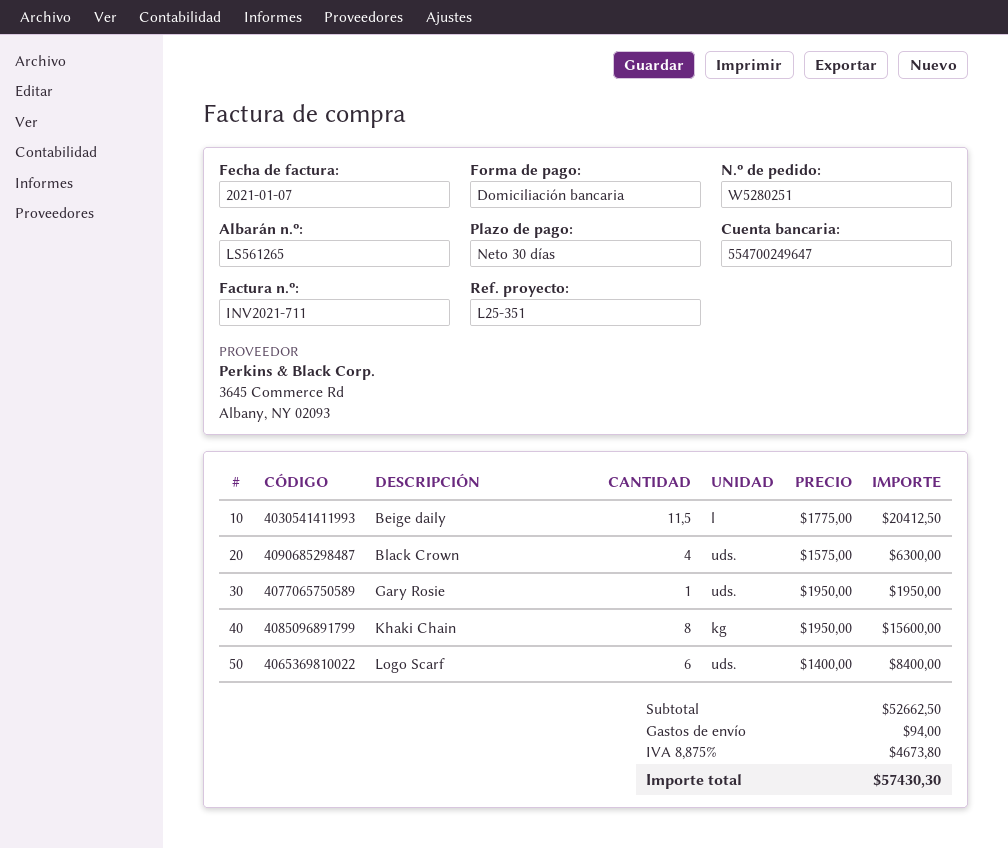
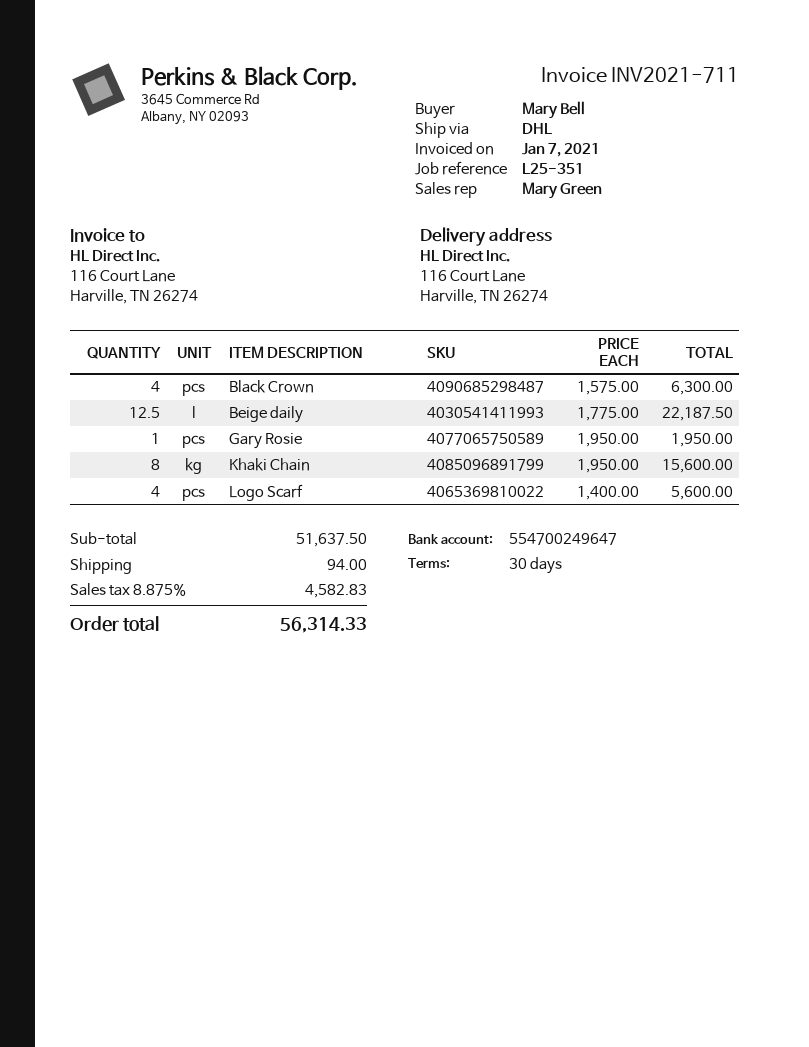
Beige daily: 11.5 x 1775.00 = 20412.50 -> 12.5 x 1775.00 = 22187.50
Logo Scarf: 6 x 1400.00 = 8400.00 -> 4 x 1400.00 = 5600.00
subtotal: 52662.50 -> 51637.50
tax: 8.875% = 4673.80 -> 8.875% = 4582.83
total: 57430.30 -> 56314.33

